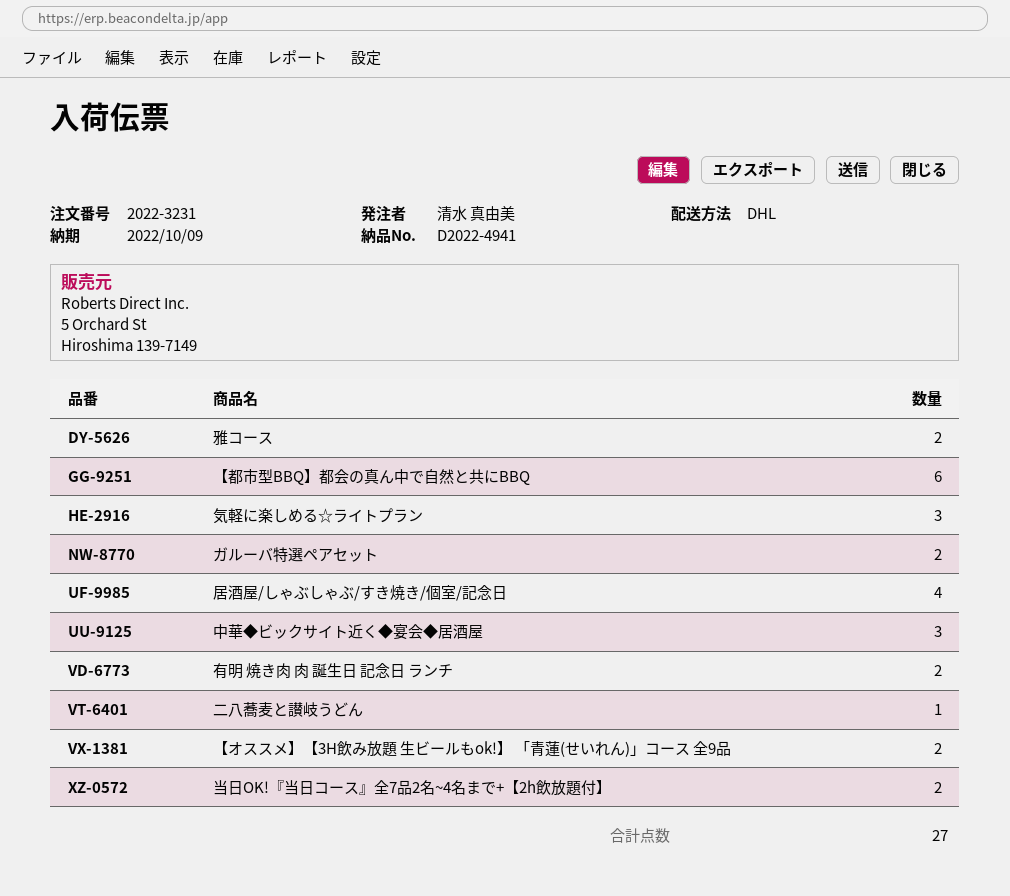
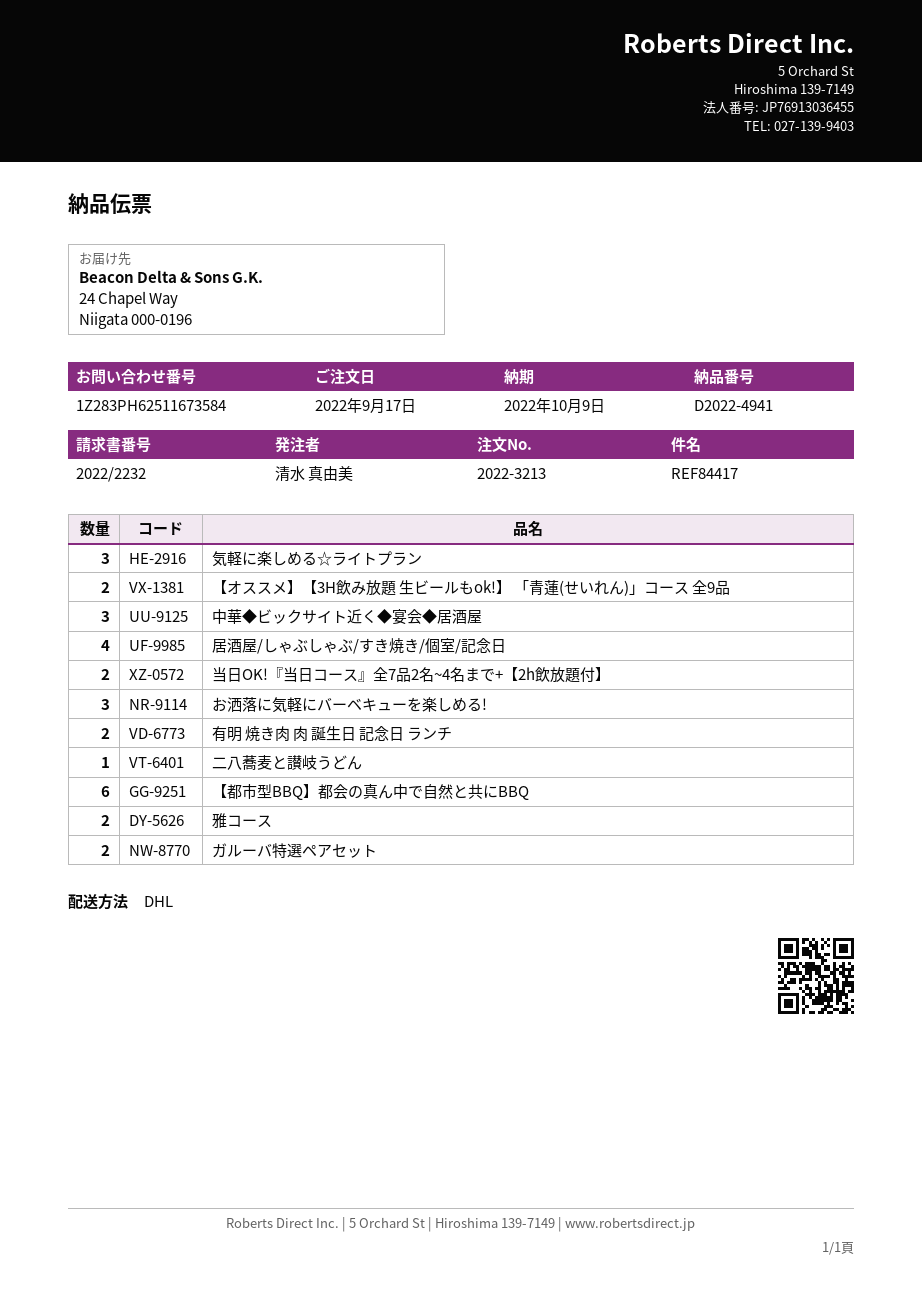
order number: 2022-3231 -> 2022-3213
お洒落に気軽にバーベキューを楽しめる!: none -> 3

